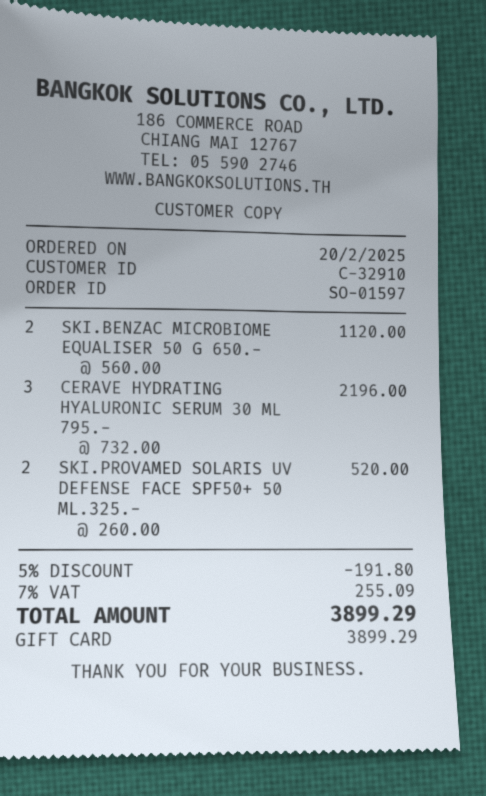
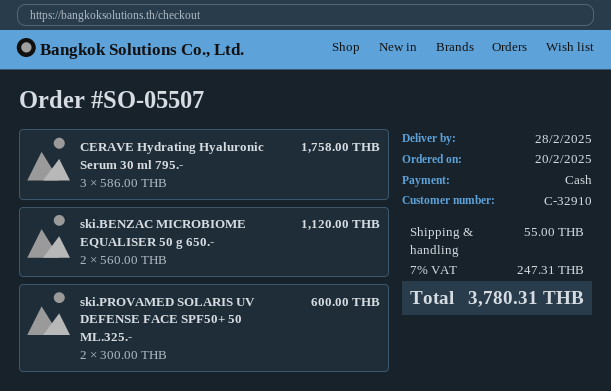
order number: SO-01597 -> SO-05507
payment method: gift card -> cash
CERAVE HYDRATING HYALURONIC SERUM 30 ML 795.-: 3 x 732.00 = 2196.00 -> 3 x 586.00 = 1758.00
SKI.PROVAMED SOLARIS UV DEFENSE FACE SPF50+ 50 ML.325.-: 2 x 260.00 = 520.00 -> 2 x 300.00 = 600.00
discount: 5% = 191.80 -> none
shipping: none -> 55.00
tax: 7% = 255.09 -> 7% = 247.31
total: 3899.29 -> 3780.31

